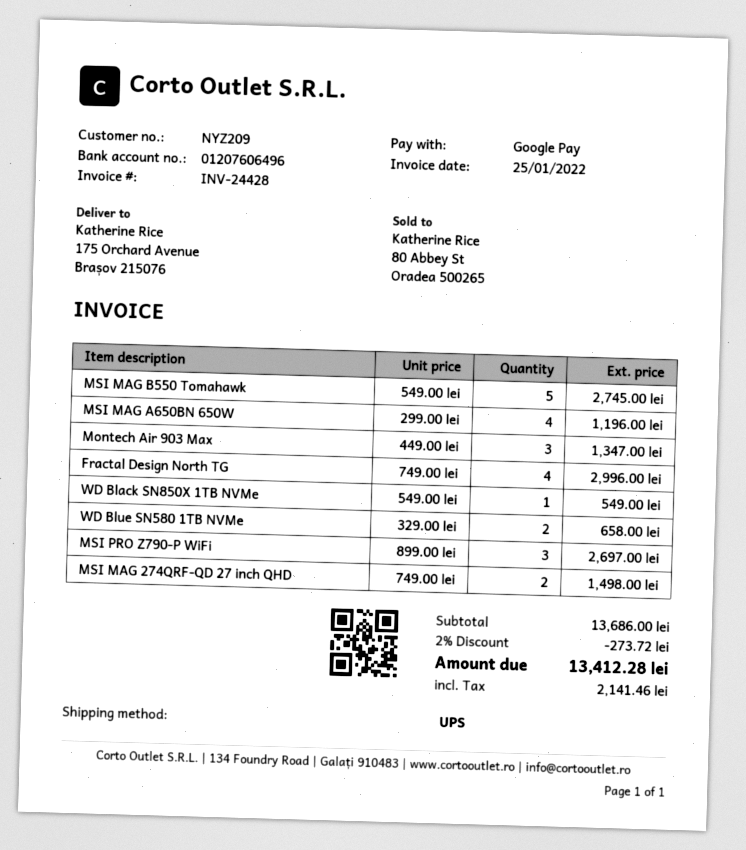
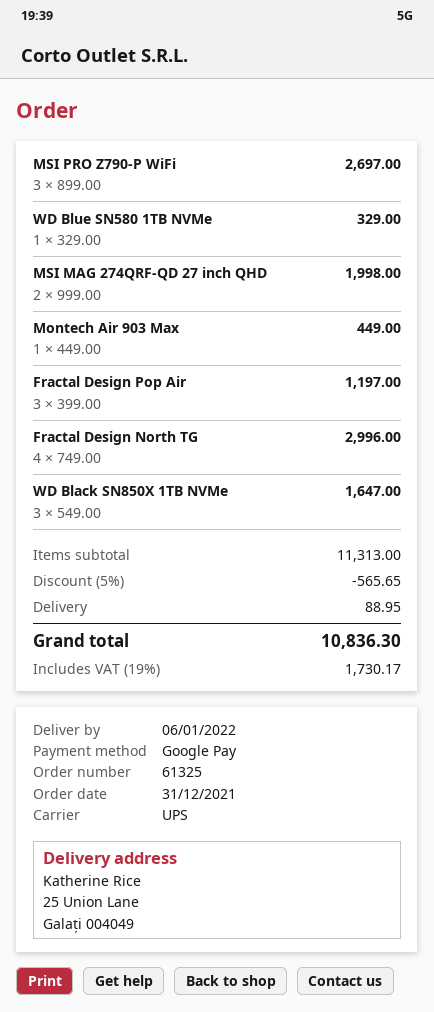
ship to: 175 Orchard Avenue, Brașov 215076 -> 25 Union Lane, Galați 004049
MSI MAG B550 Tomahawk: 5 x 549.00 = 2745.00 -> none
MSI MAG A650BN 650W: 4 x 299.00 = 1196.00 -> none
Montech Air 903 Max: 3 x 449.00 = 1347.00 -> 1 x 449.00 = 449.00
WD Black SN850X 1TB NVMe: 1 x 549.00 = 549.00 -> 3 x 549.00 = 1647.00
WD Blue SN580 1TB NVMe: 2 x 329.00 = 658.00 -> 1 x 329.00 = 329.00
MSI MAG 274QRF-QD 27 inch QHD: 2 x 749.00 = 1498.00 -> 2 x 999.00 = 1998.00
Fractal Design Pop Air: none -> 3 x 399.00 = 1197.00
subtotal: 13686.00 -> 11313.00
discount: 2% = 273.72 -> 5% = 565.65
shipping: none -> 88.95
tax: 2141.46 -> 1730.17
total: 13412.28 -> 10836.30

